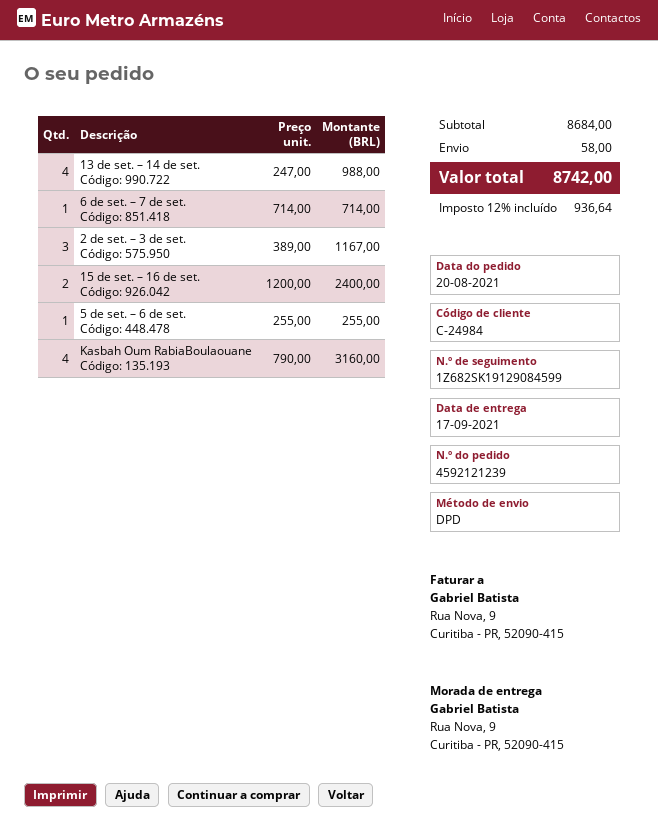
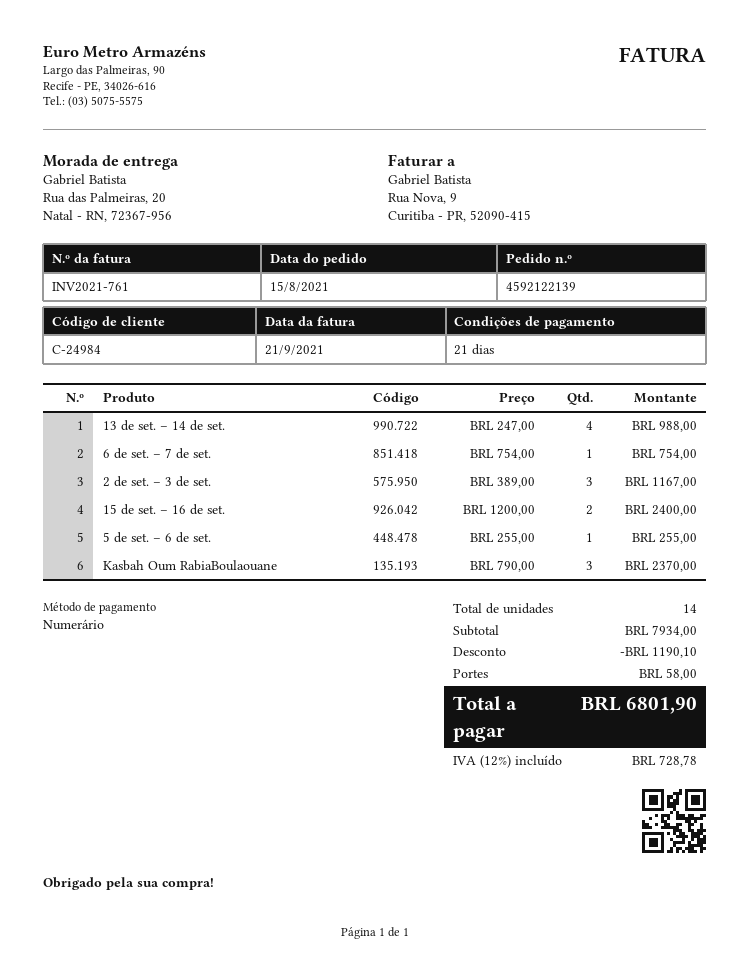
order number: 4592121239 -> 4592122139
order date: 2021-08-20 -> 2021-08-15
ship to: Rua Nova, 9, Curitiba - PR, 52090-415 -> Rua das Palmeiras, 20, Natal - RN, 72367-956
6 de set. – 7 de set.: 1 x 714.00 = 714.00 -> 1 x 754.00 = 754.00
Kasbah Oum RabiaBoulaouane: 4 x 790.00 = 3160.00 -> 3 x 790.00 = 2370.00
subtotal: 8684.00 -> 7934.00
discount: none -> 1190.10
tax: 12% = 936.64 -> 12% = 728.78
total: 8742.00 -> 6801.90

